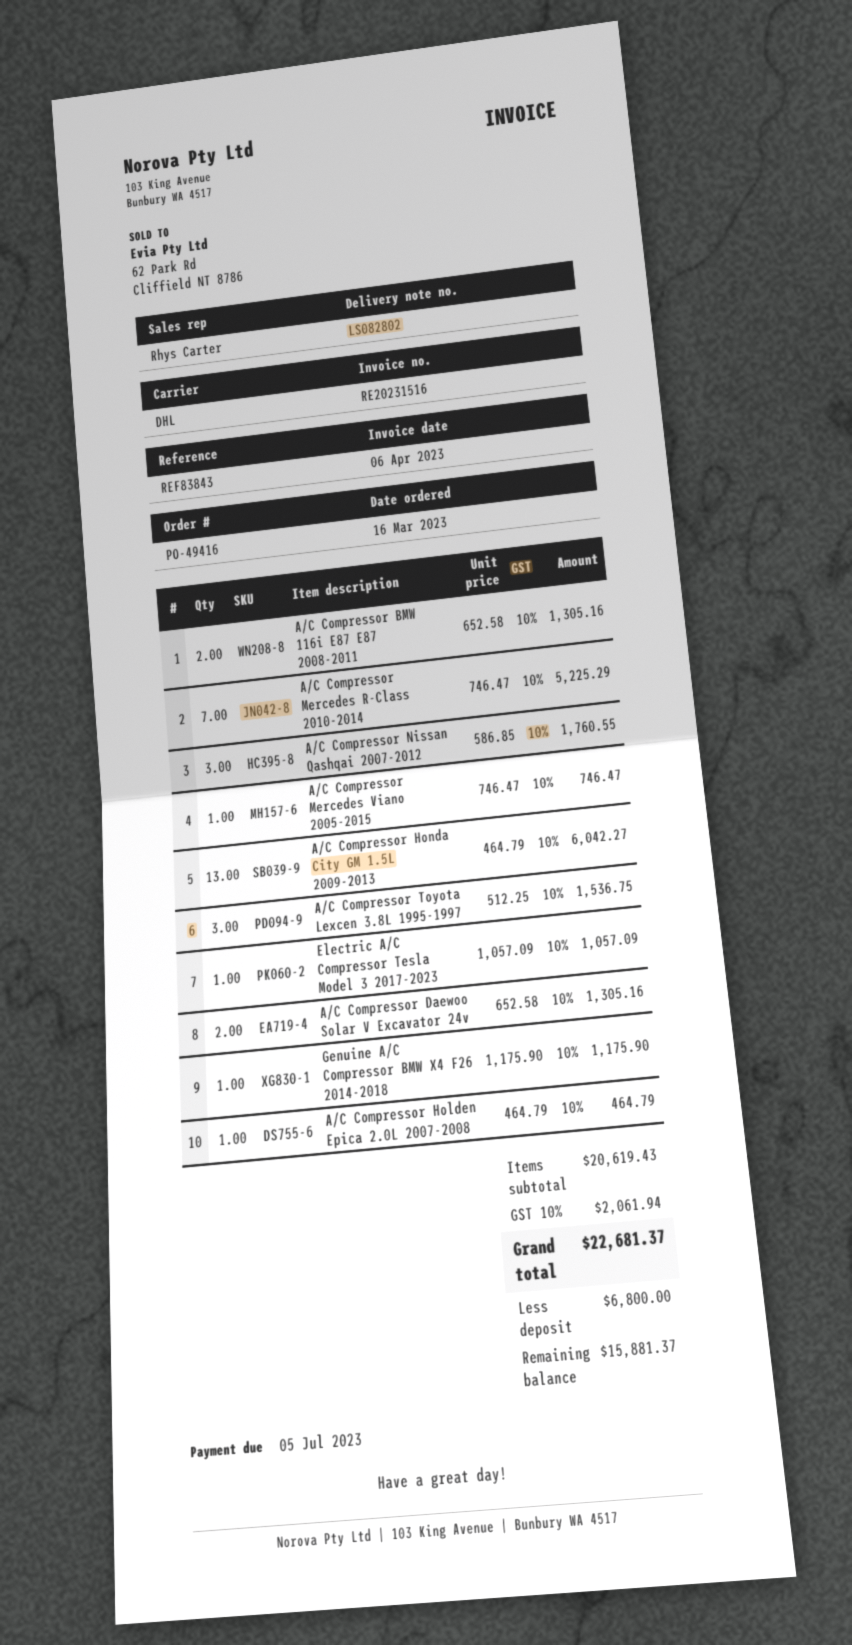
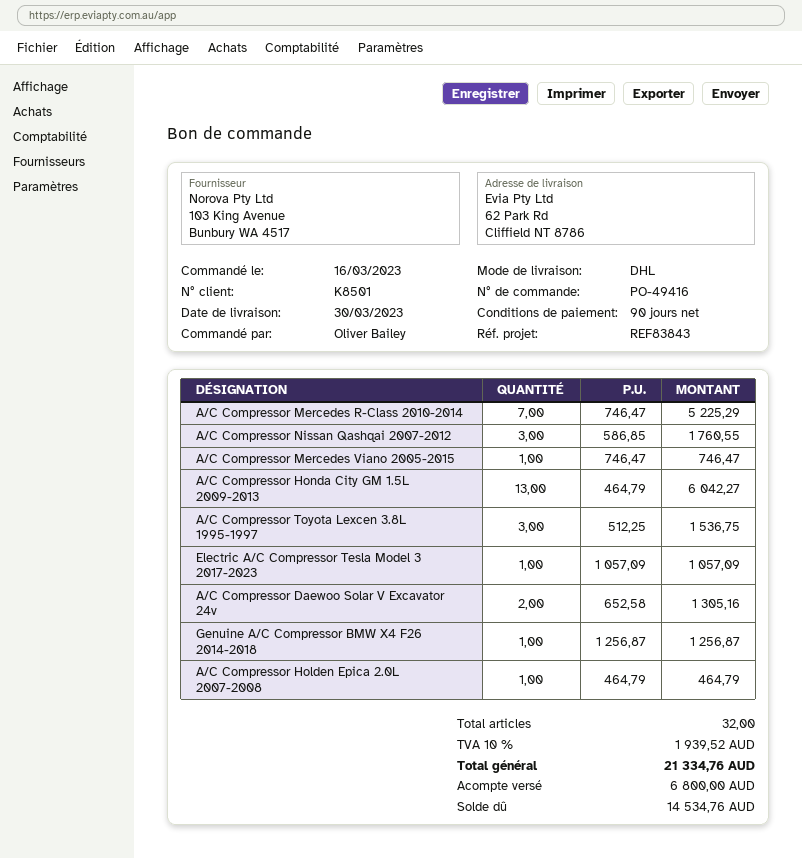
A/C Compressor BMW 116i E87 E87 2008-2011: 2 x 652.58 = 1305.16 -> none
Genuine A/C Compressor BMW X4 F26 2014-2018: 1 x 1175.90 = 1175.90 -> 1 x 1256.87 = 1256.87
tax: 10% = 2061.94 -> 10% = 1939.52
total: 22681.37 -> 21334.76
balance: 15881.37 -> 14534.76

